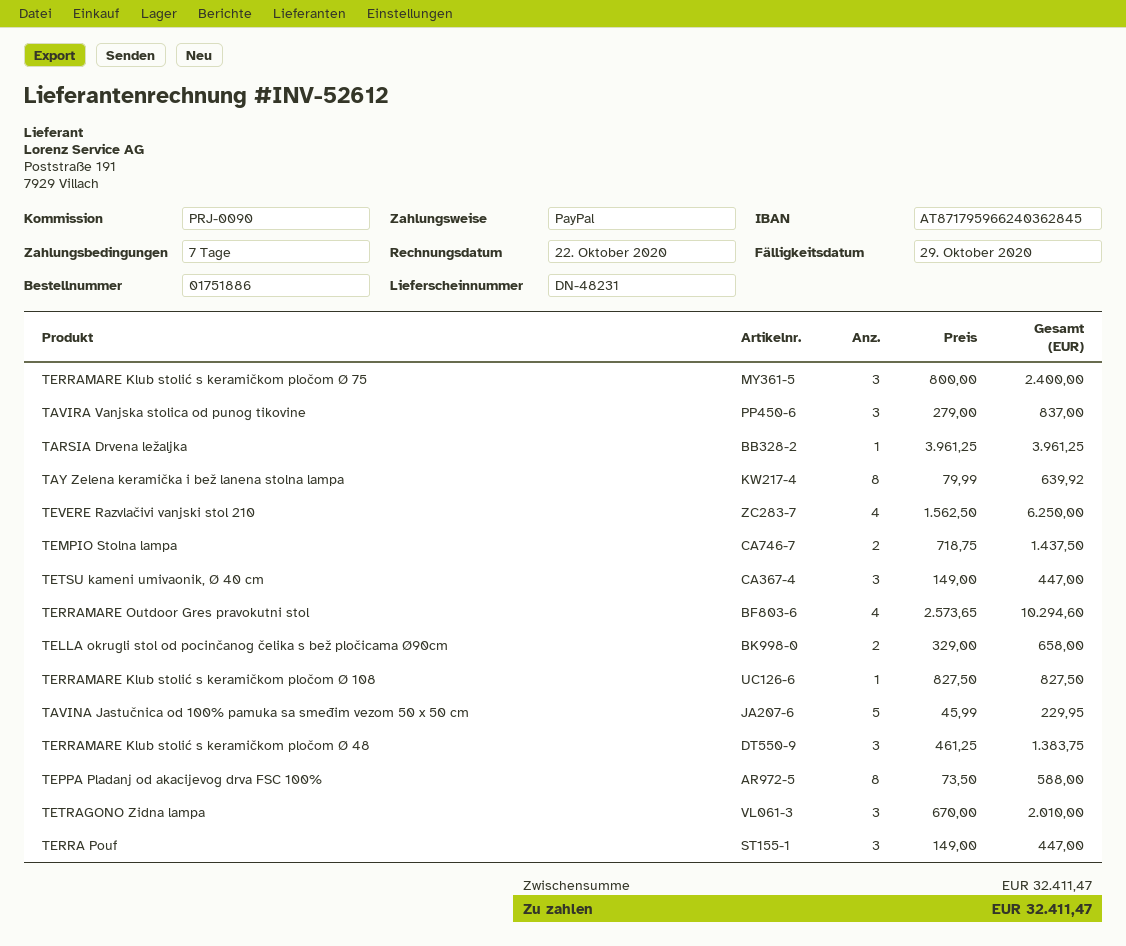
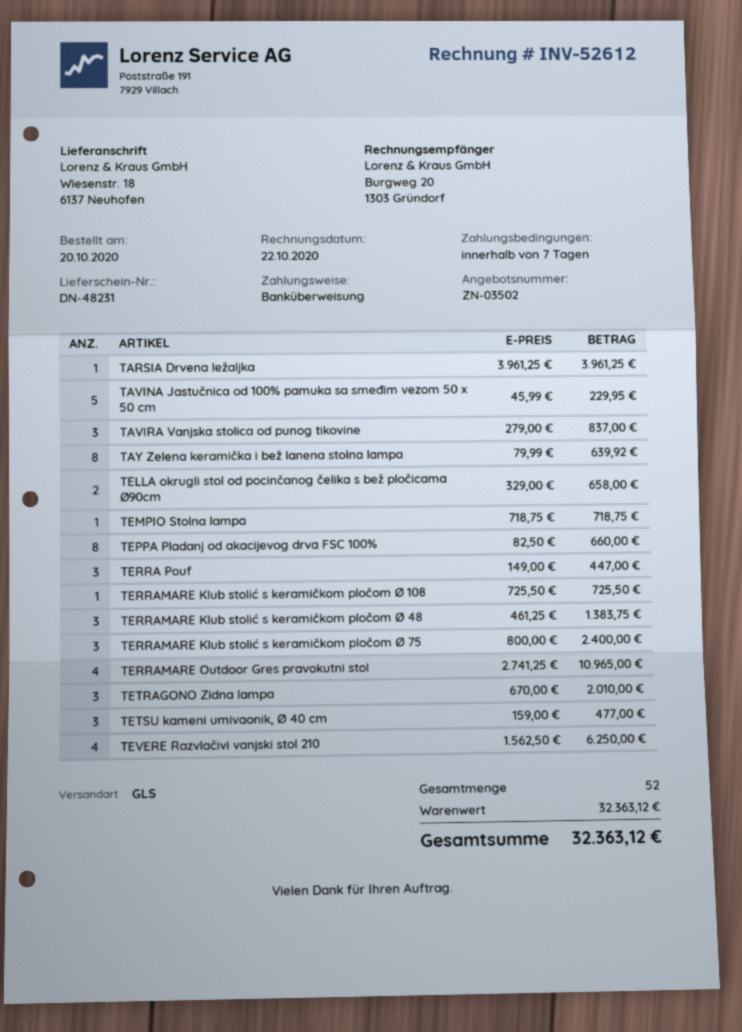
payment method: PayPal -> bank transfer
TEMPIO Stolna lampa: 2 x 718.75 = 1437.50 -> 1 x 718.75 = 718.75
TETSU kameni umivaonik, Ø 40 cm: 3 x 149.00 = 447.00 -> 3 x 159.00 = 477.00
TERRAMARE Outdoor Gres pravokutni stol: 4 x 2573.65 = 10294.60 -> 4 x 2741.25 = 10965.00
TERRAMARE Klub stolić s keramičkom pločom Ø 108: 1 x 827.50 = 827.50 -> 1 x 725.50 = 725.50
TEPPA Pladanj od akacijevog drva FSC 100%: 8 x 73.50 = 588.00 -> 8 x 82.50 = 660.00
subtotal: 32411.47 -> 32363.12
total: 32411.47 -> 32363.12

